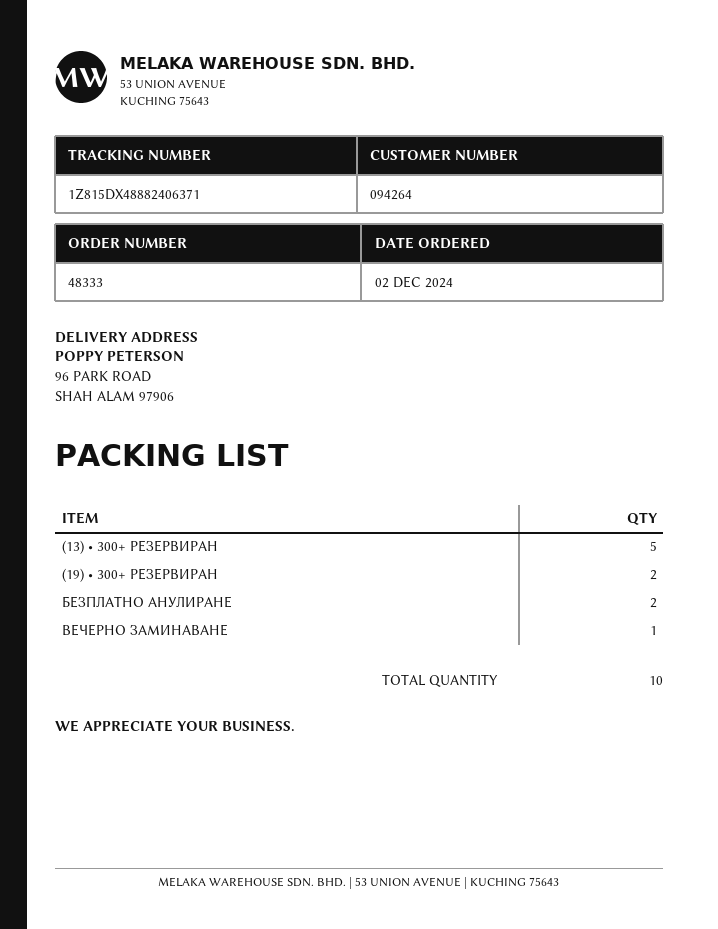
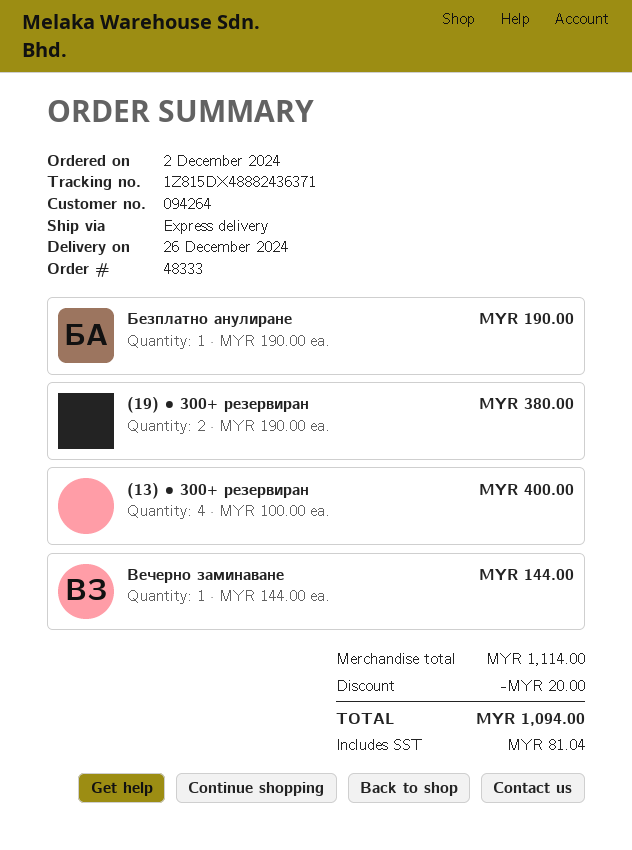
tracking number: 1Z815DX48882406371 -> 1Z815DX48882436371
(13) • 300+ РЕЗЕРВИРАН: 5 -> 4
БЕЗПЛАТНО АНУЛИРАНЕ: 2 -> 1

